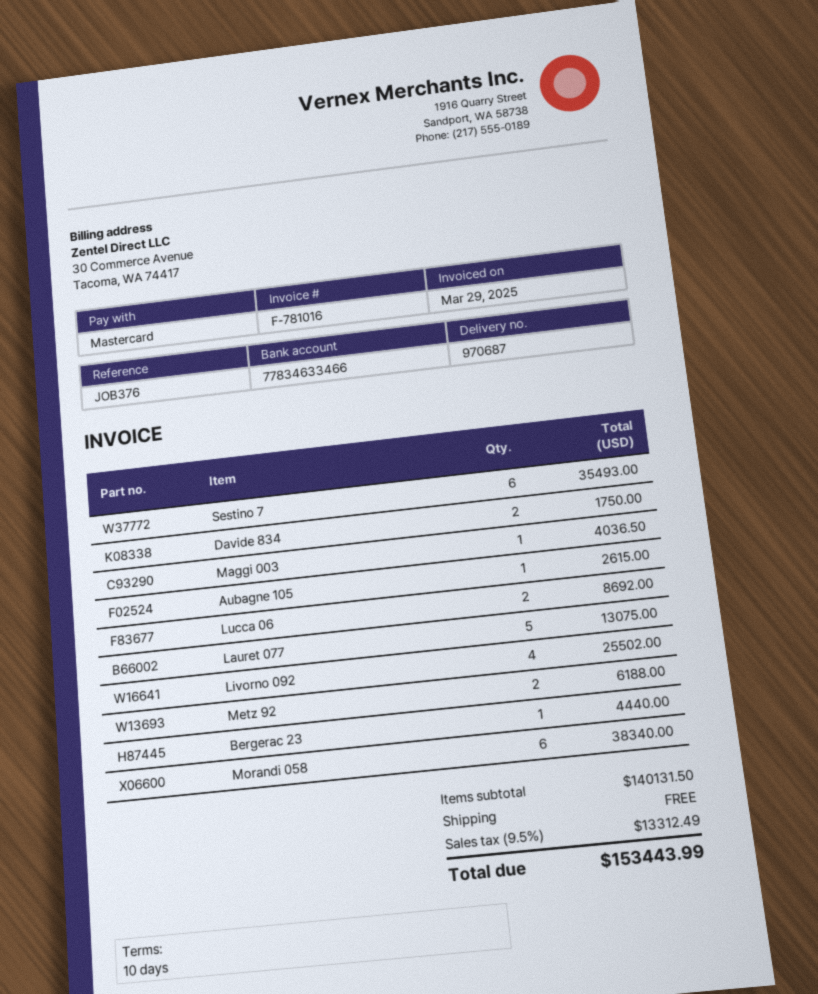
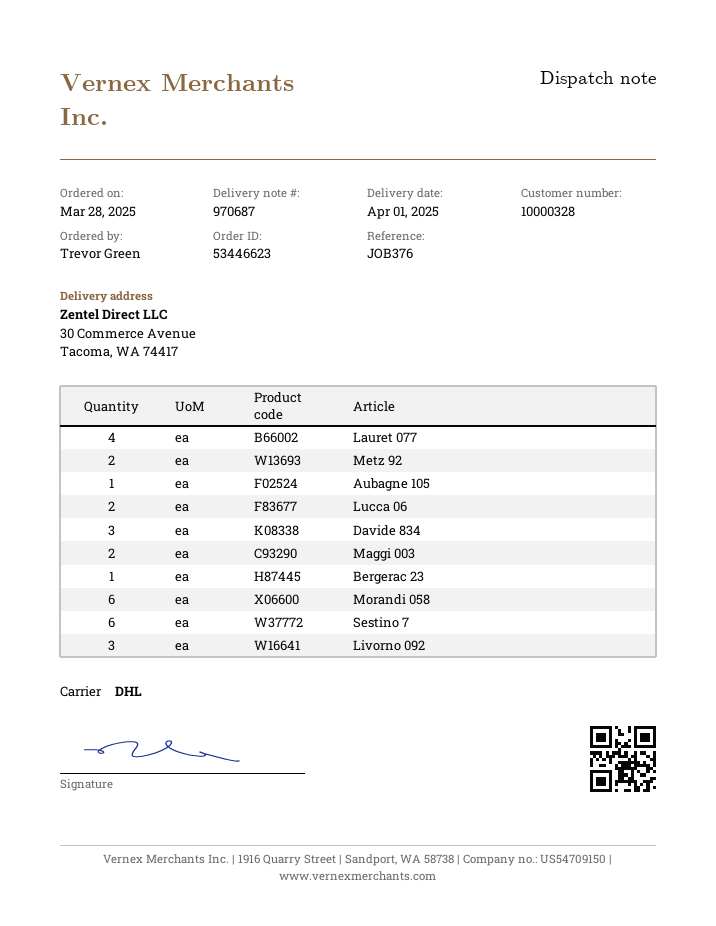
Davide 834: 2 -> 3
Maggi 003: 1 -> 2
Lauret 077: 5 -> 4
Livorno 092: 4 -> 3

